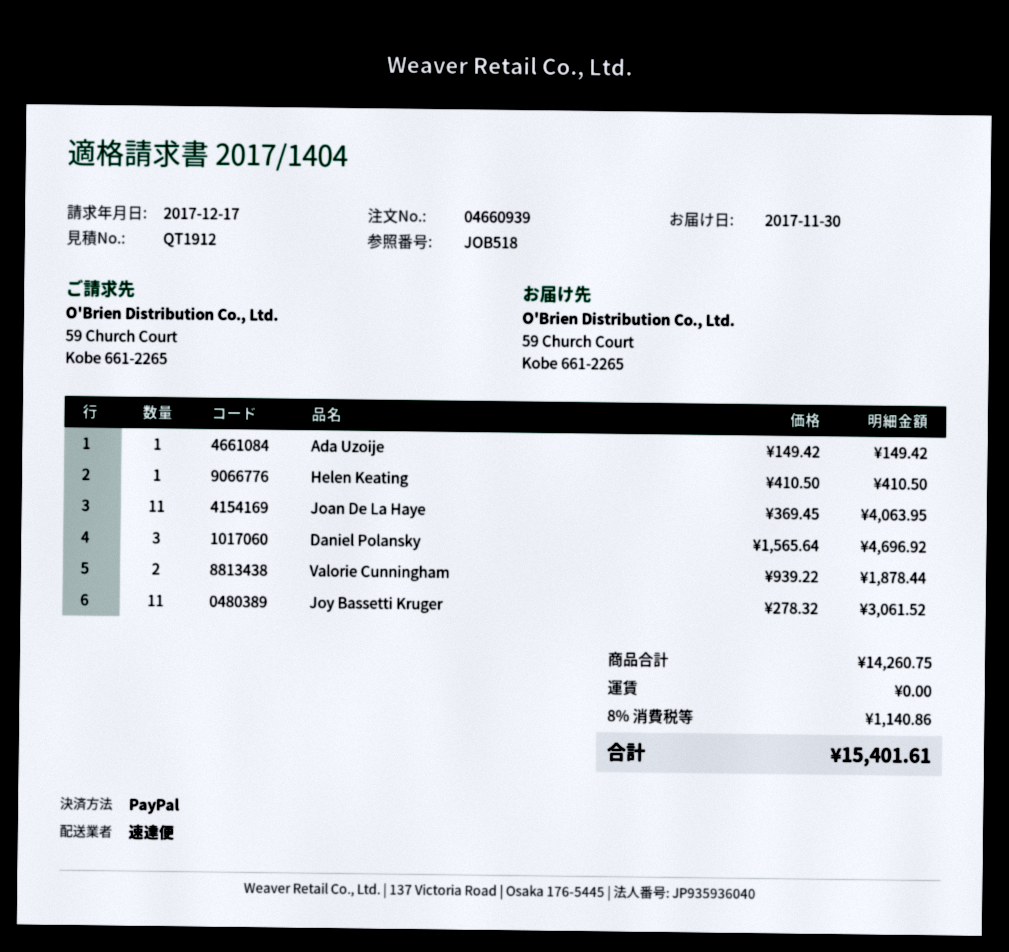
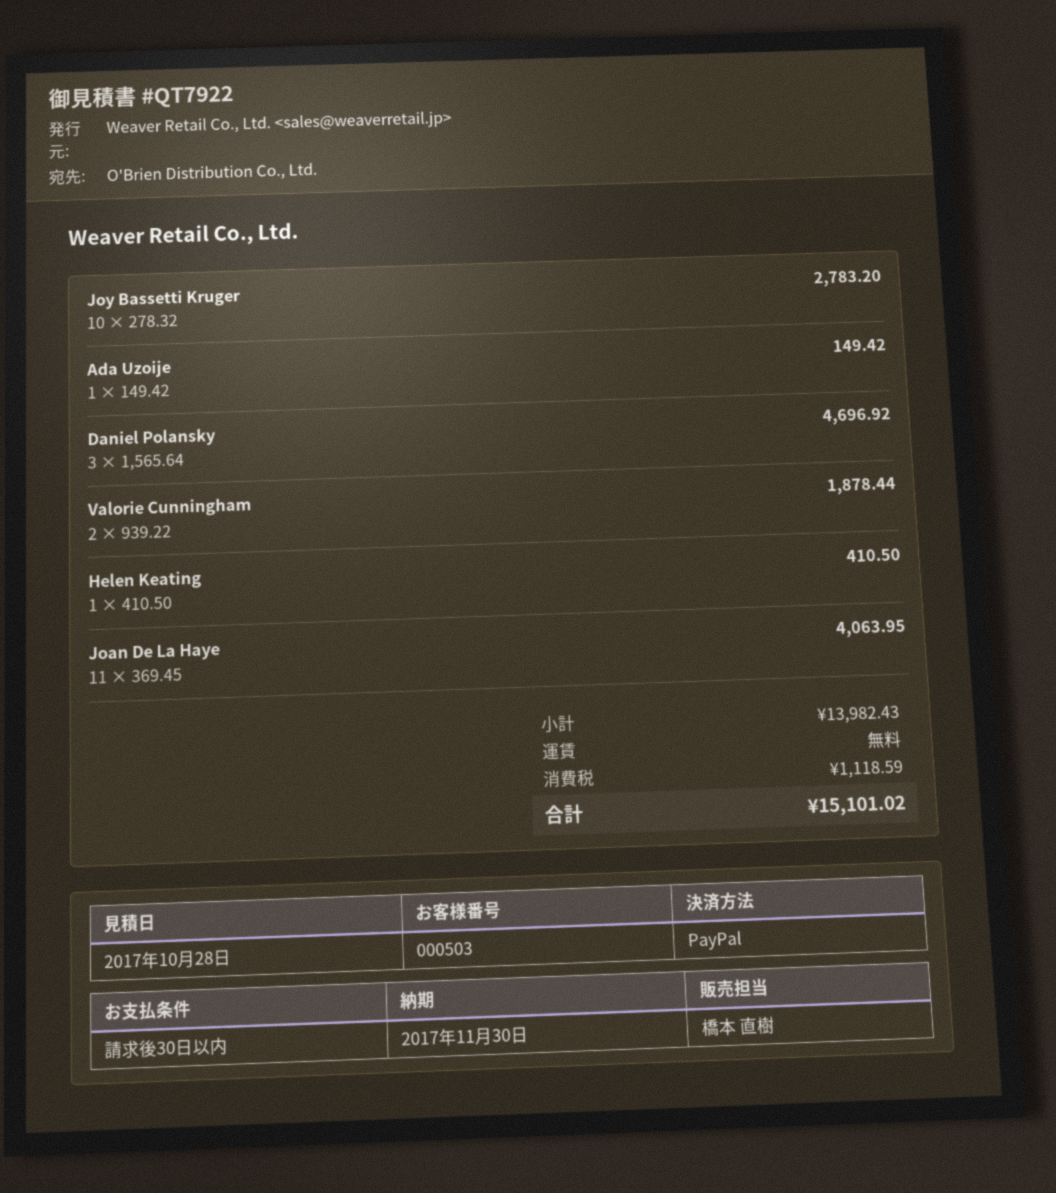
quote number: QT1912 -> QT7922
Joy Bassetti Kruger: 11 x 278.32 = 3061.52 -> 10 x 278.32 = 2783.20
subtotal: 14260.75 -> 13982.43
tax: 1140.86 -> 1118.59
total: 15401.61 -> 15101.02

